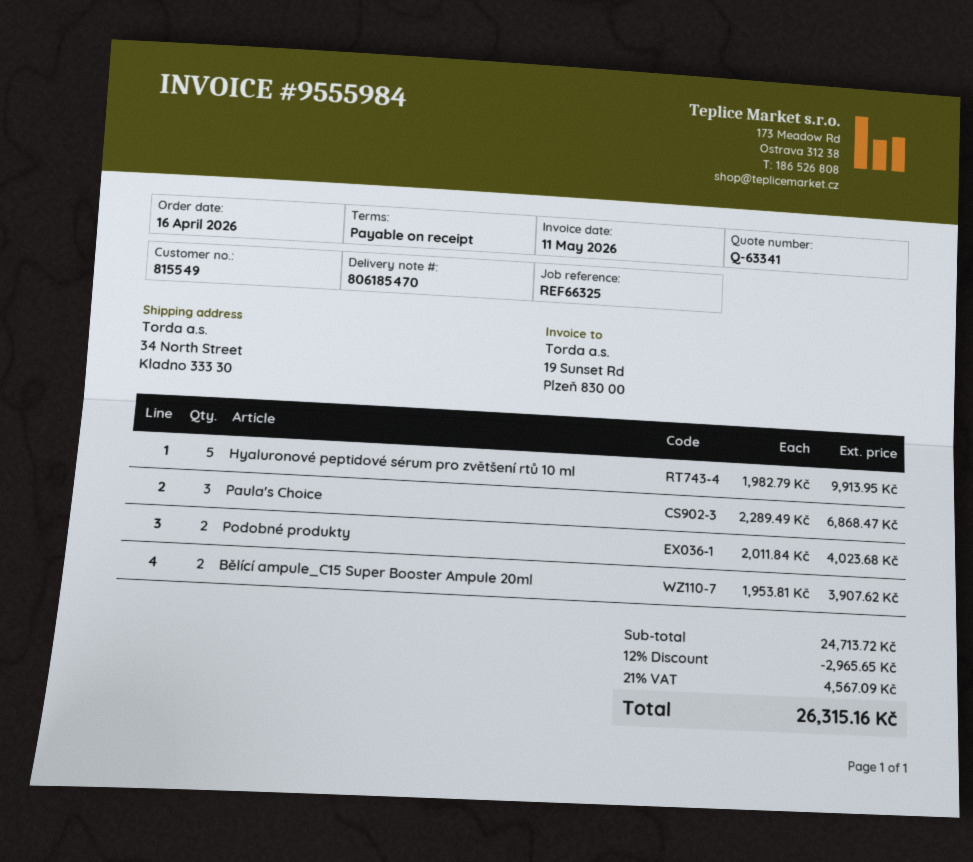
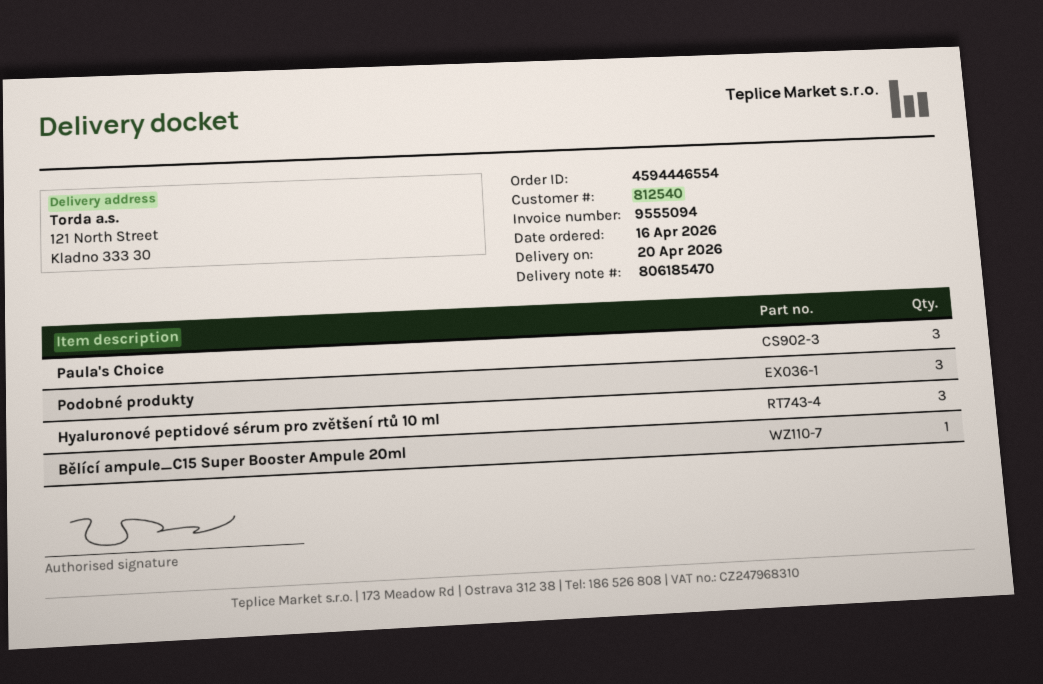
invoice number: 9555984 -> 9555094
customer number: 815549 -> 812540
ship to: 34 North Street, Kladno 333 30 -> 121 North Street, Kladno 333 30
Hyaluronové peptidové sérum pro zvětšení rtů 10 ml: 5 -> 3
Podobné produkty: 2 -> 3
Bělící ampule_C15 Super Booster Ampule 20ml: 2 -> 1

